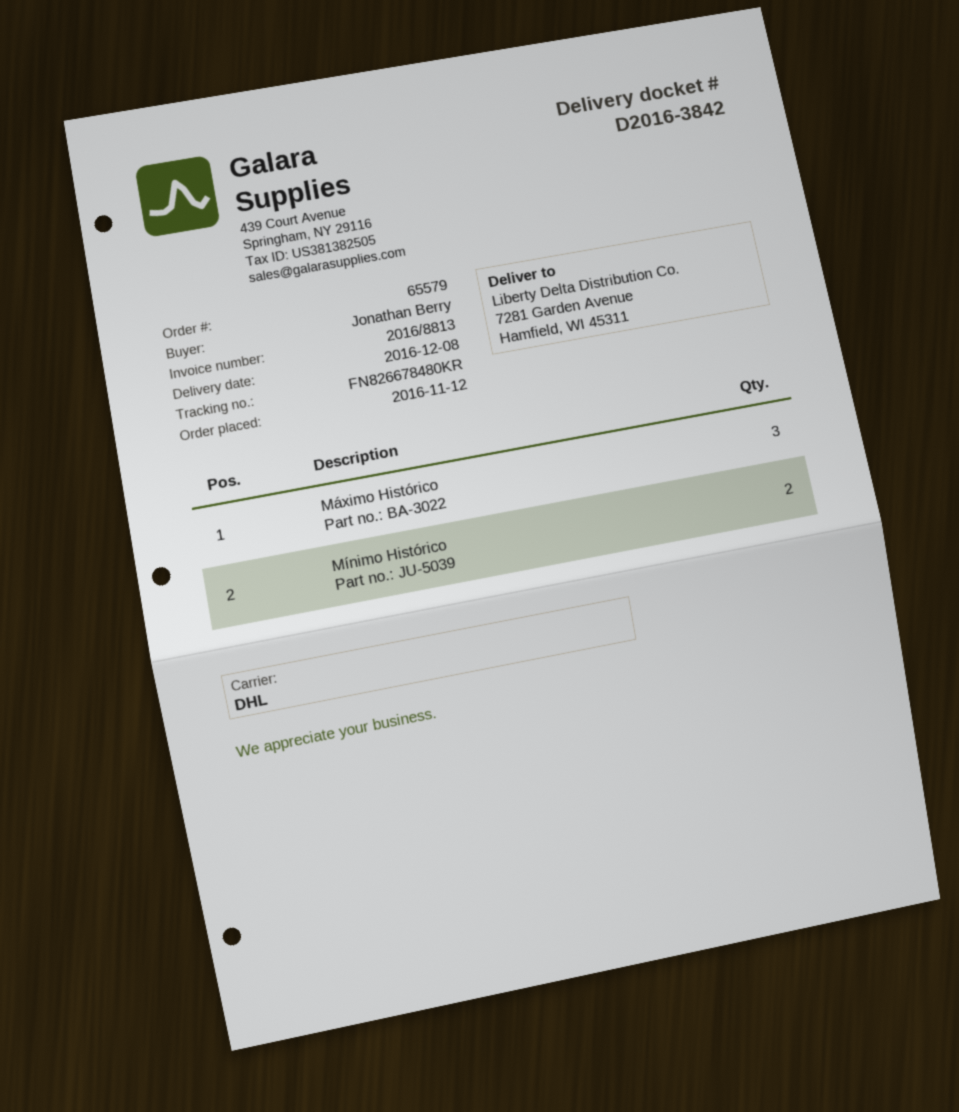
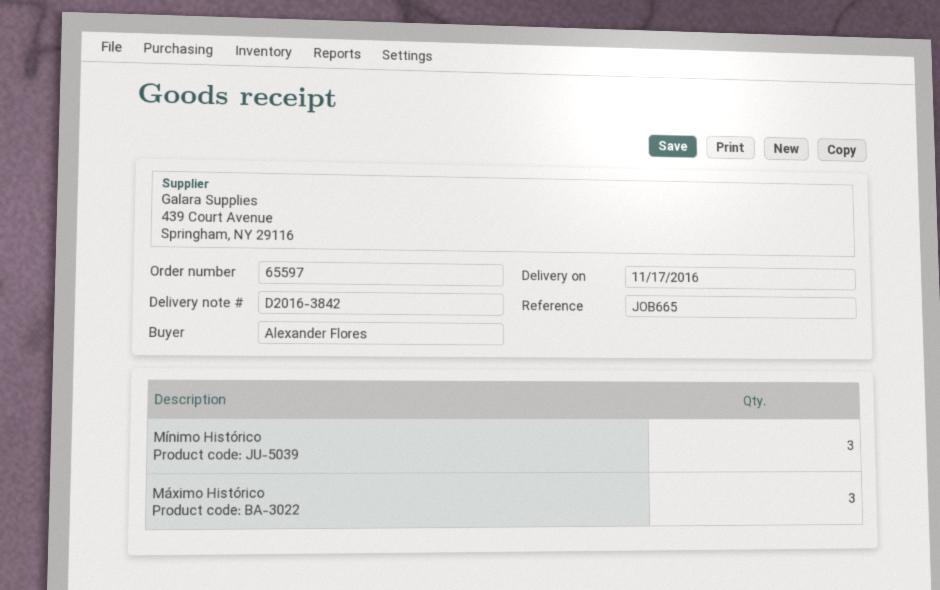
order number: 65579 -> 65597
delivery date: 2016-12-08 -> 2016-11-17
ordered by: Jonathan Berry -> Alexander Flores
Mínimo Histórico: 2 -> 3

